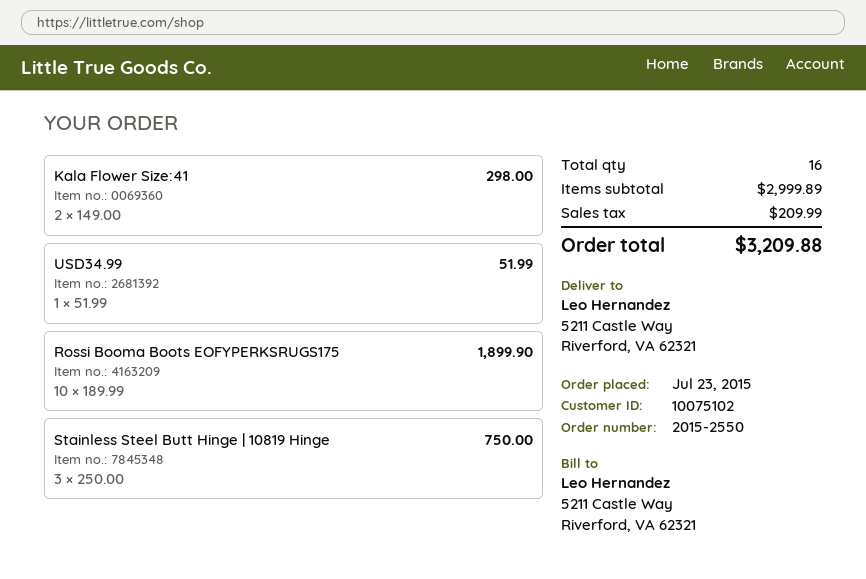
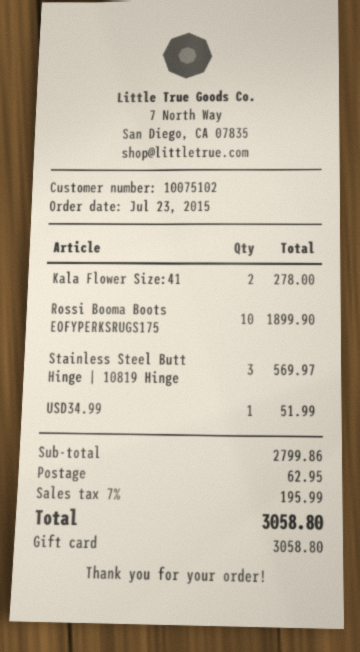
Kala Flower Size:41: 2 for 298.00 -> 2 for 278.00
Stainless Steel Butt Hinge | 10819 Hinge: 3 for 750.00 -> 3 for 569.97
subtotal: 2999.89 -> 2799.86
shipping: none -> 62.95
tax: 209.99 -> 195.99
total: 3209.88 -> 3058.80

